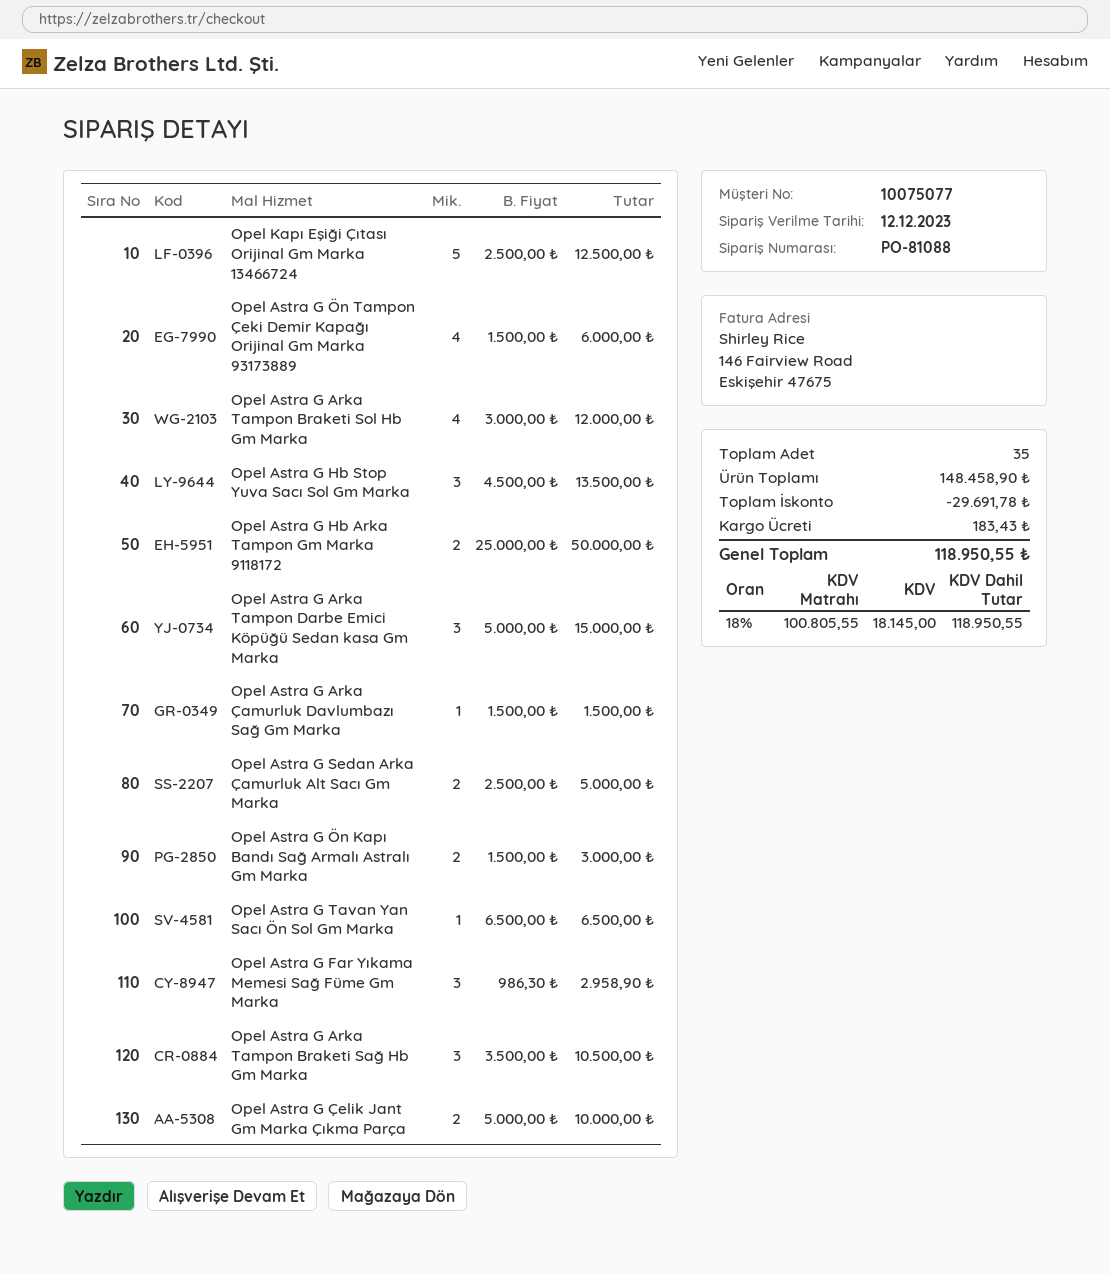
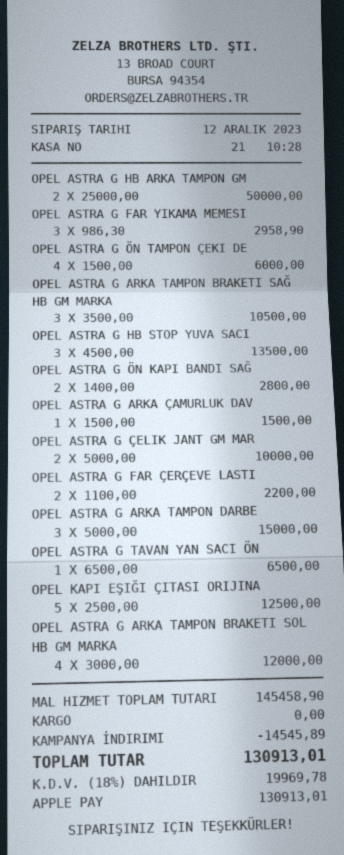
Opel Astra G Sedan Arka Çamurluk Alt Sacı Gm Marka: 2 x 2500.00 = 5000.00 -> none
Opel Astra G Ön Kapı Bandı Sağ Armalı Astralı Gm Marka: 2 x 1500.00 = 3000.00 -> 2 x 1400.00 = 2800.00
OPEL ASTRA G FAR ÇERÇEVE LASTI: none -> 2 x 1100.00 = 2200.00
subtotal: 148458.90 -> 145458.90
discount: 29691.78 -> 14545.89
shipping: 183.43 -> 0.00
tax: 18% = 18145.00 -> 18% = 19969.78
total: 118950.55 -> 130913.01

